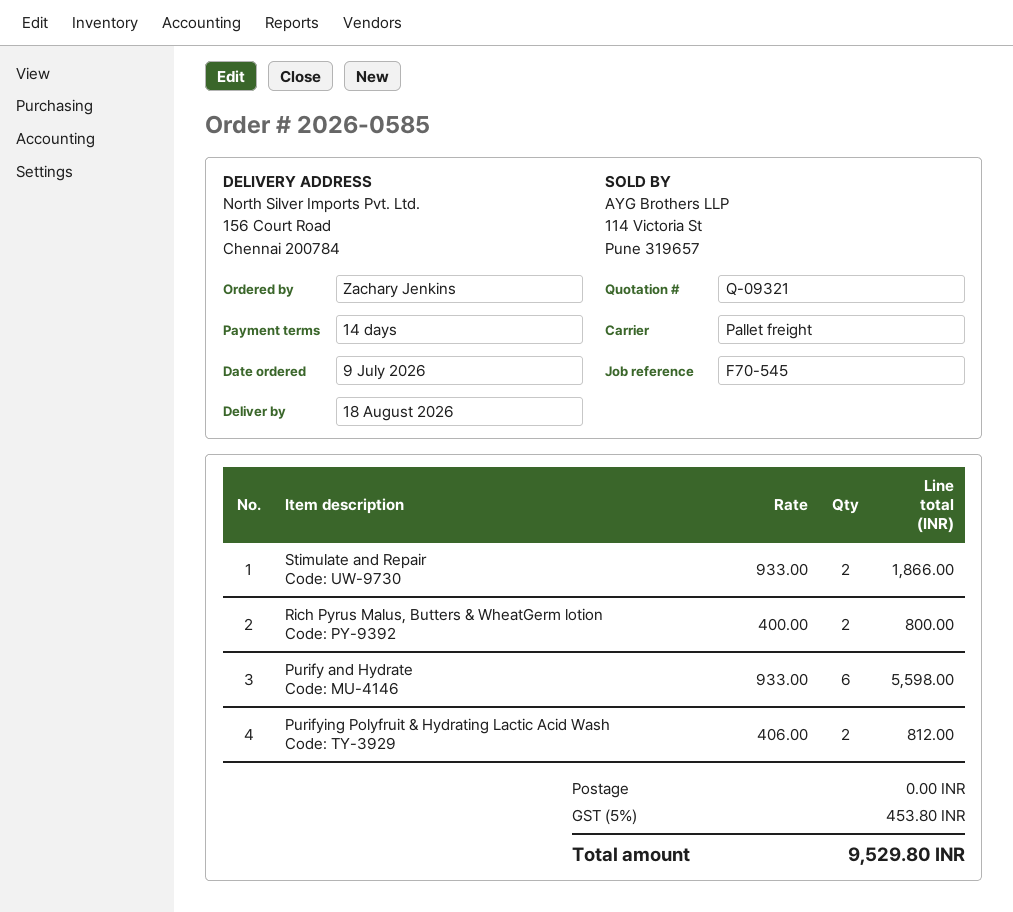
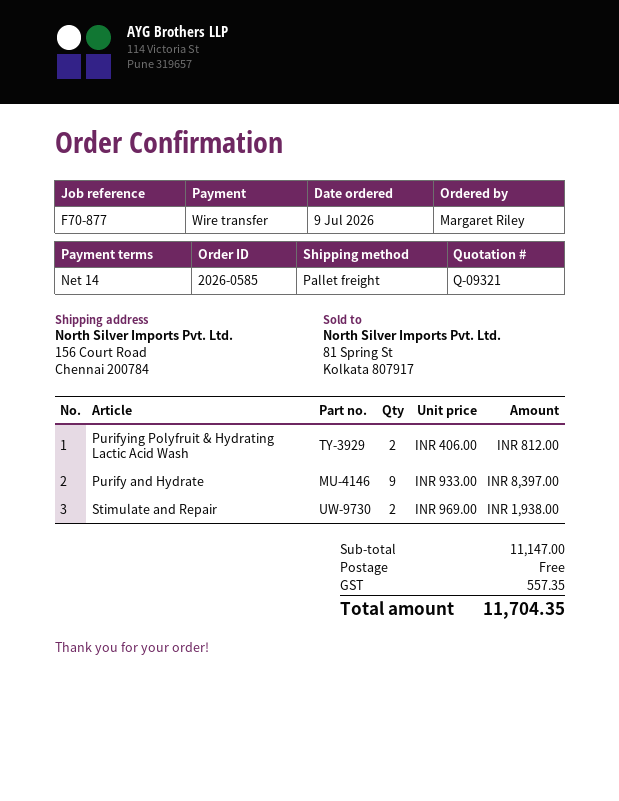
reference: F70-545 -> F70-877
ordered by: Zachary Jenkins -> Margaret Riley
Stimulate and Repair: 2 x 933.00 = 1866.00 -> 2 x 969.00 = 1938.00
Rich Pyrus Malus, Butters & WheatGerm lotion: 2 x 400.00 = 800.00 -> none
Purify and Hydrate: 6 x 933.00 = 5598.00 -> 9 x 933.00 = 8397.00
tax: 453.80 -> 557.35
total: 9529.80 -> 11704.35

